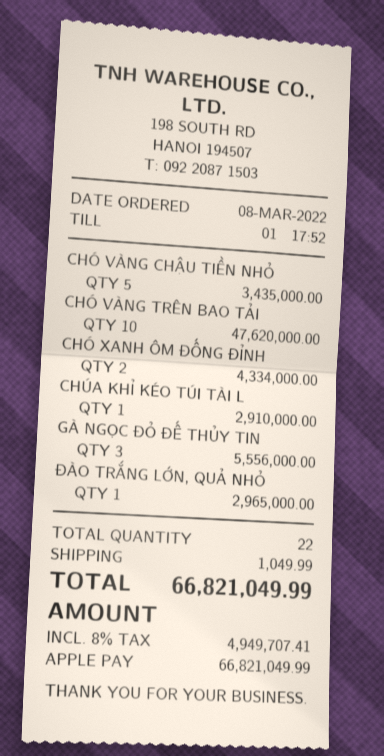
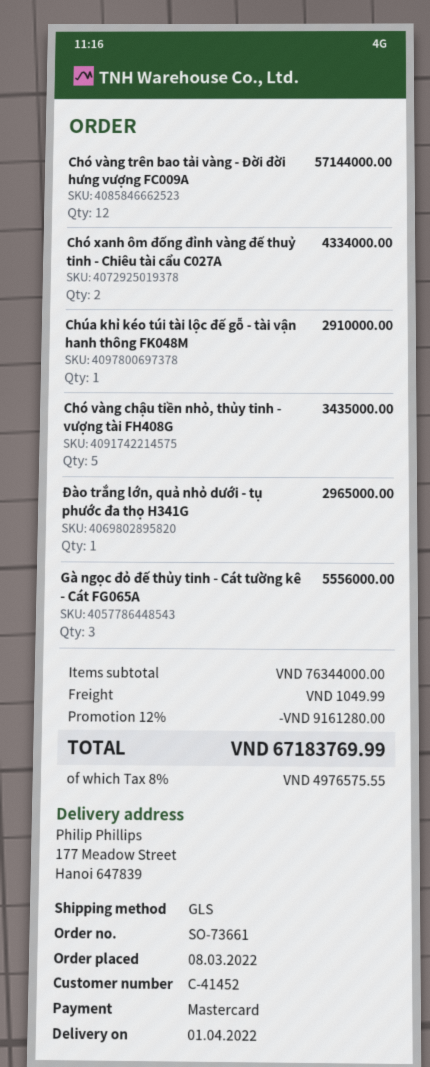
payment method: Apple Pay -> Mastercard
CHÓ VÀNG TRÊN BAO TẢI: 10 for 47620000.00 -> 12 for 57144000.00
discount: none -> 12% = 9161280.00
tax: 8% = 4949707.41 -> 8% = 4976575.55
total: 66821049.99 -> 67183769.99

